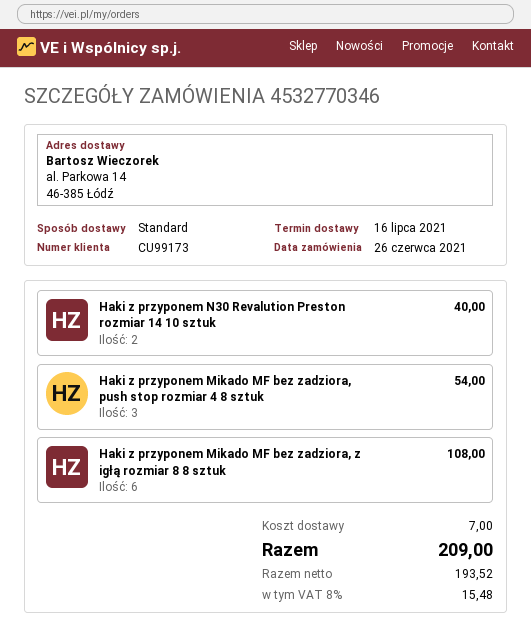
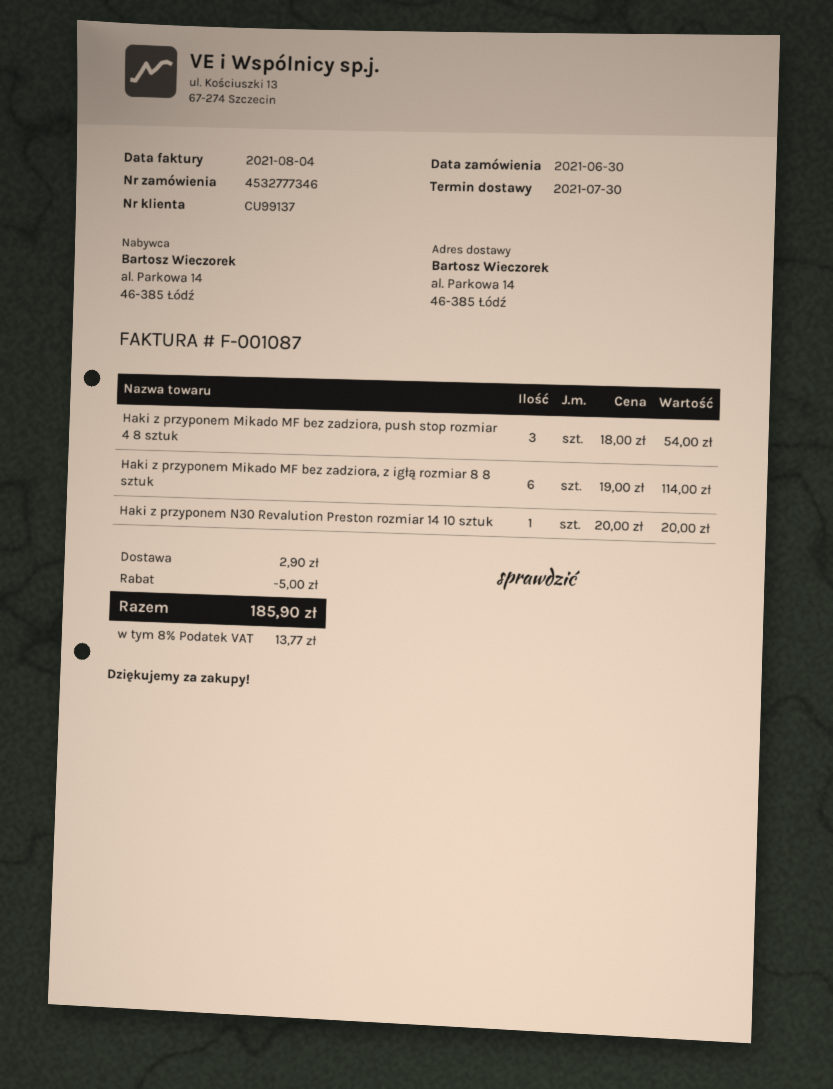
order number: 4532770346 -> 4532777346
order date: 2021-06-26 -> 2021-06-30
delivery date: 2021-07-16 -> 2021-07-30
customer number: CU99173 -> CU99137
Haki z przyponem N30 Revalution Preston rozmiar 14 10 sztuk: 2 for 40.00 -> 1 for 20.00
Haki z przyponem Mikado MF bez zadziora, z igłą rozmiar 8 8 sztuk: 6 for 108.00 -> 6 for 114.00
discount: none -> 5.00
shipping: 7.00 -> 2.90
tax: 8% = 15.48 -> 8% = 13.77
total: 209.00 -> 185.90

